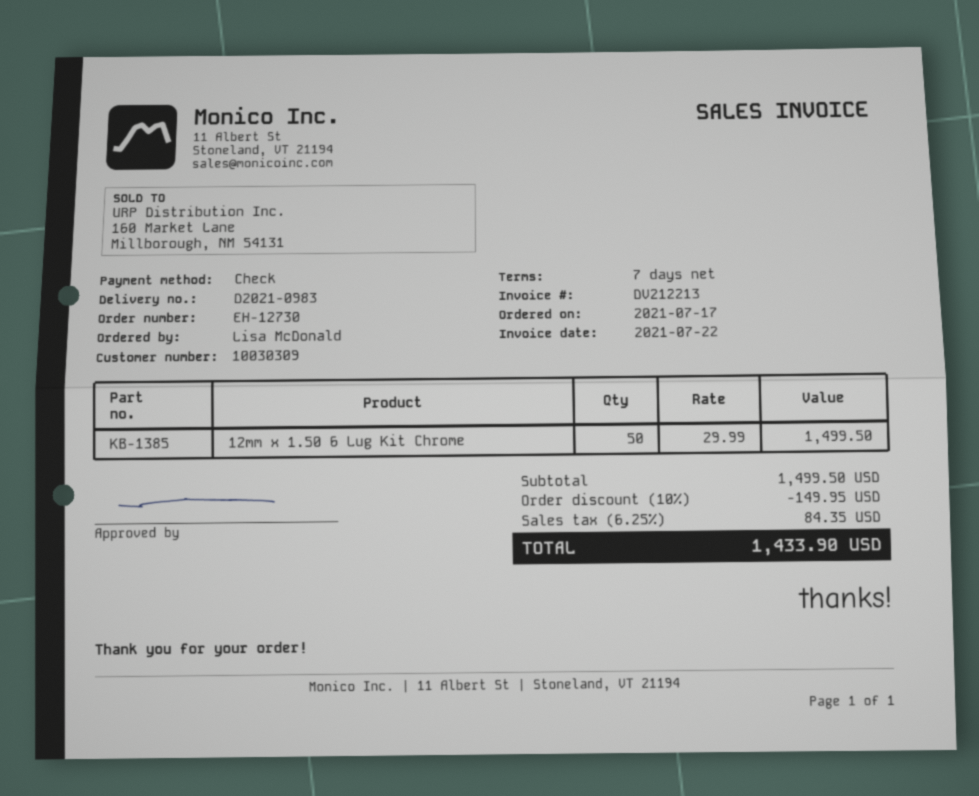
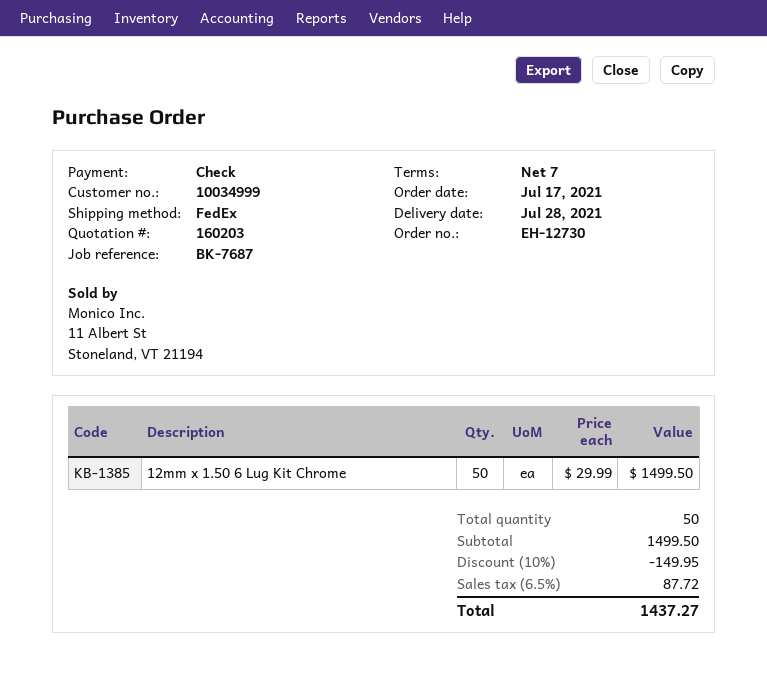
customer number: 10030309 -> 10034999
tax: 6.25% = 84.35 -> 6.5% = 87.72
total: 1433.90 -> 1437.27

